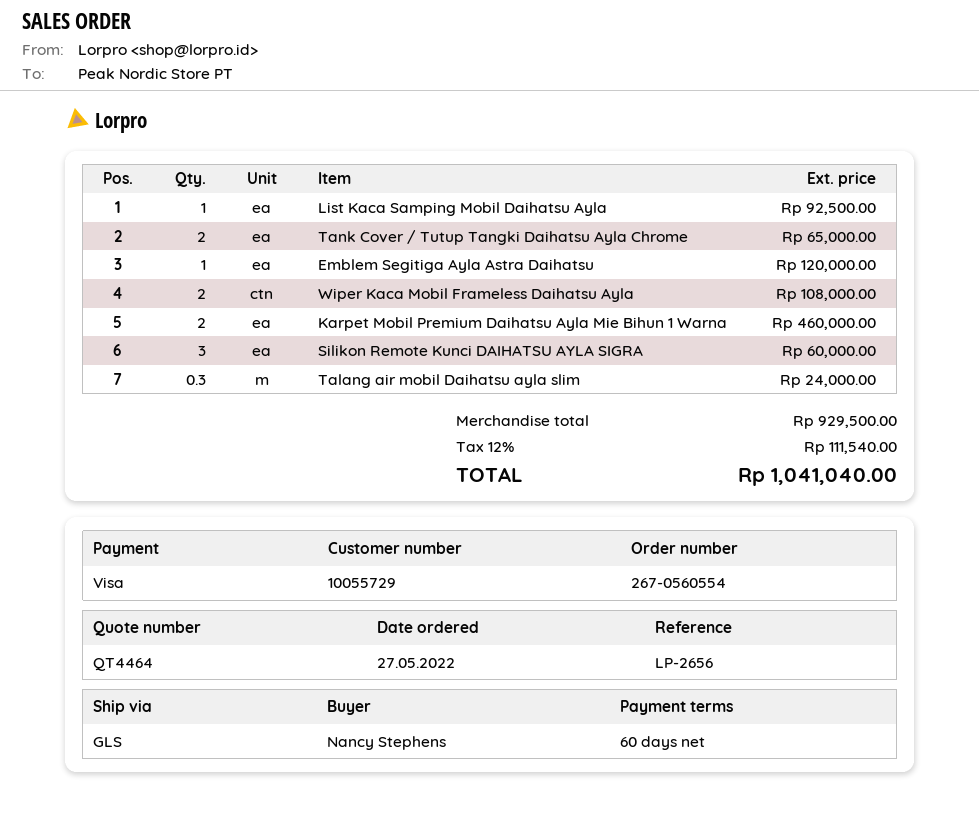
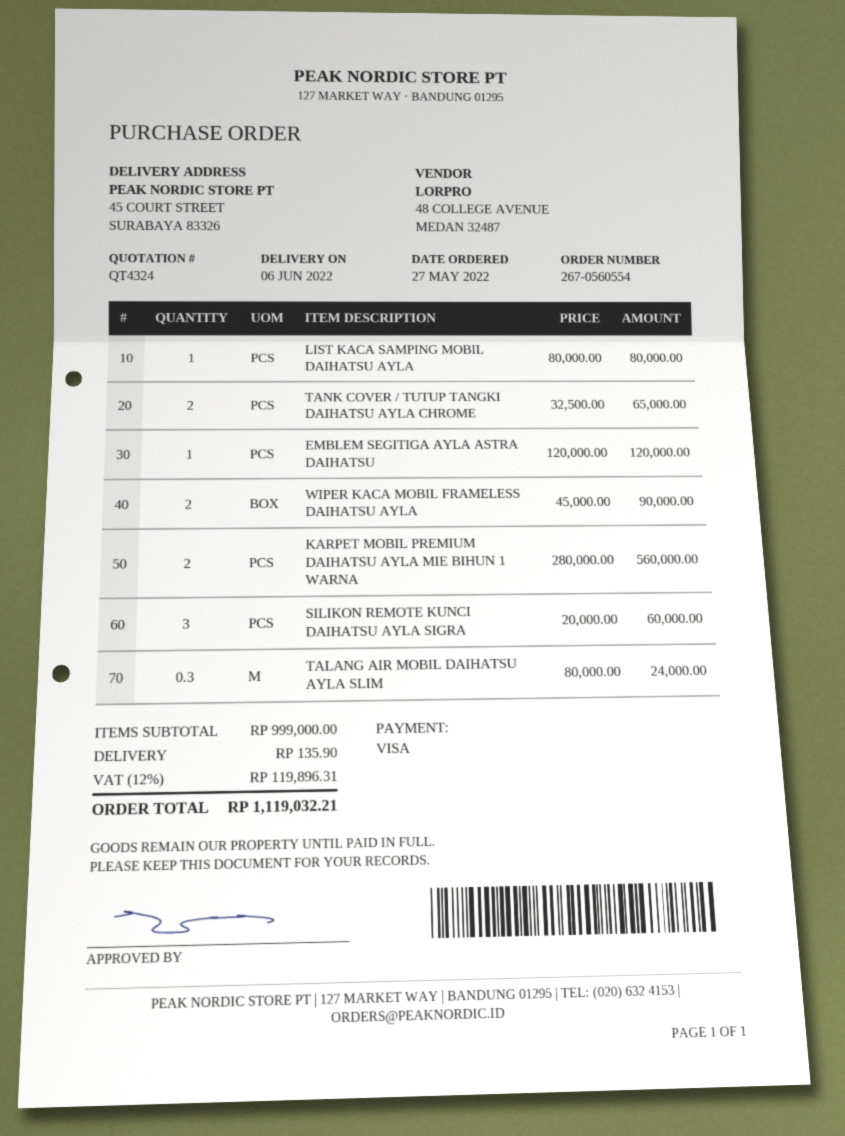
quote number: QT4464 -> QT4324
List Kaca Samping Mobil Daihatsu Ayla: 1 for 92500.00 -> 1 for 80000.00
Wiper Kaca Mobil Frameless Daihatsu Ayla: 2 for 108000.00 -> 2 for 90000.00
Karpet Mobil Premium Daihatsu Ayla Mie Bihun 1 Warna: 2 for 460000.00 -> 2 for 560000.00
subtotal: 929500.00 -> 999000.00
shipping: none -> 135.90
tax: 12% = 111540.00 -> 12% = 119896.31
total: 1041040.00 -> 1119032.21

